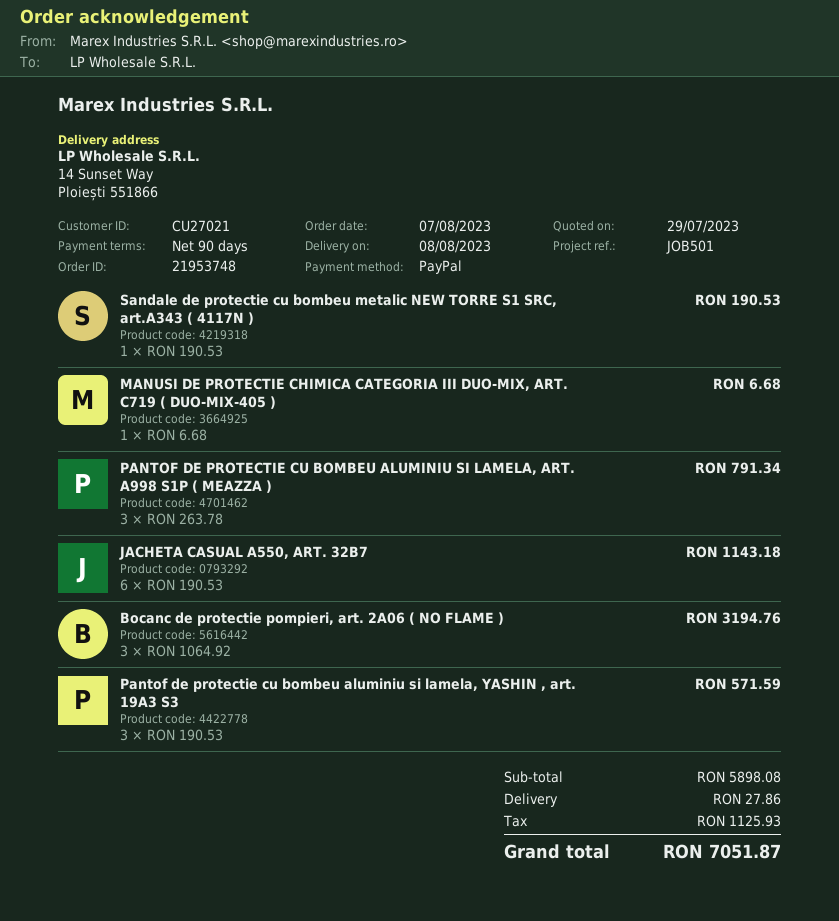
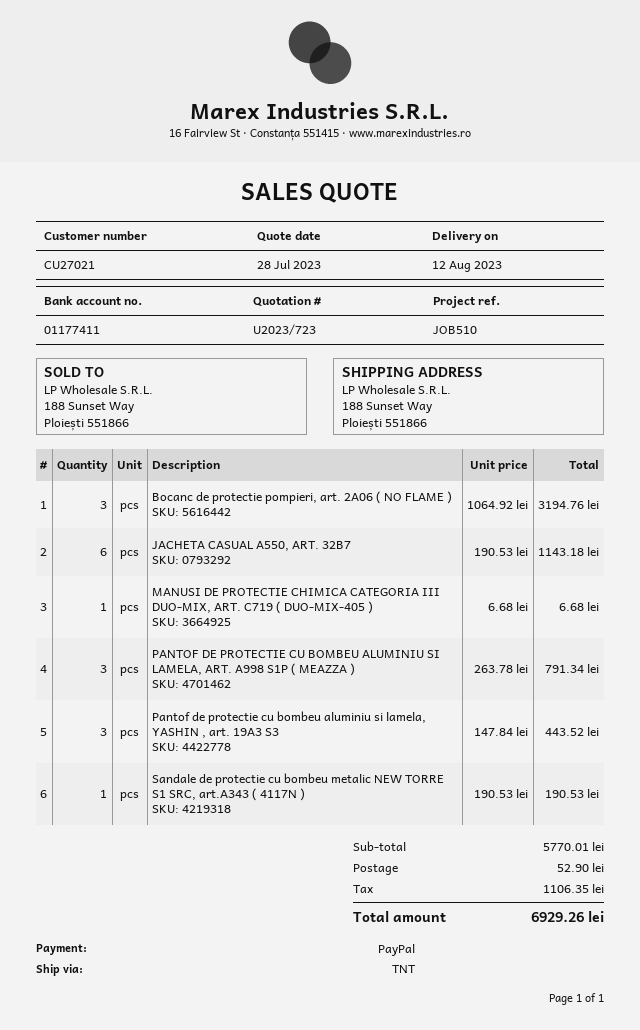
quote date: 2023-07-29 -> 2023-07-28
delivery date: 2023-08-08 -> 2023-08-12
reference: JOB501 -> JOB510
ship to: 14 Sunset Way, Ploiești 551866 -> 188 Sunset Way, Ploiești 551866
Pantof de protectie cu bombeu aluminiu si lamela, YASHIN , art. 19A3 S3: 3 x 190.53 = 571.59 -> 3 x 147.84 = 443.52
subtotal: 5898.08 -> 5770.01
shipping: 27.86 -> 52.90
tax: 1125.93 -> 1106.35
total: 7051.87 -> 6929.26

